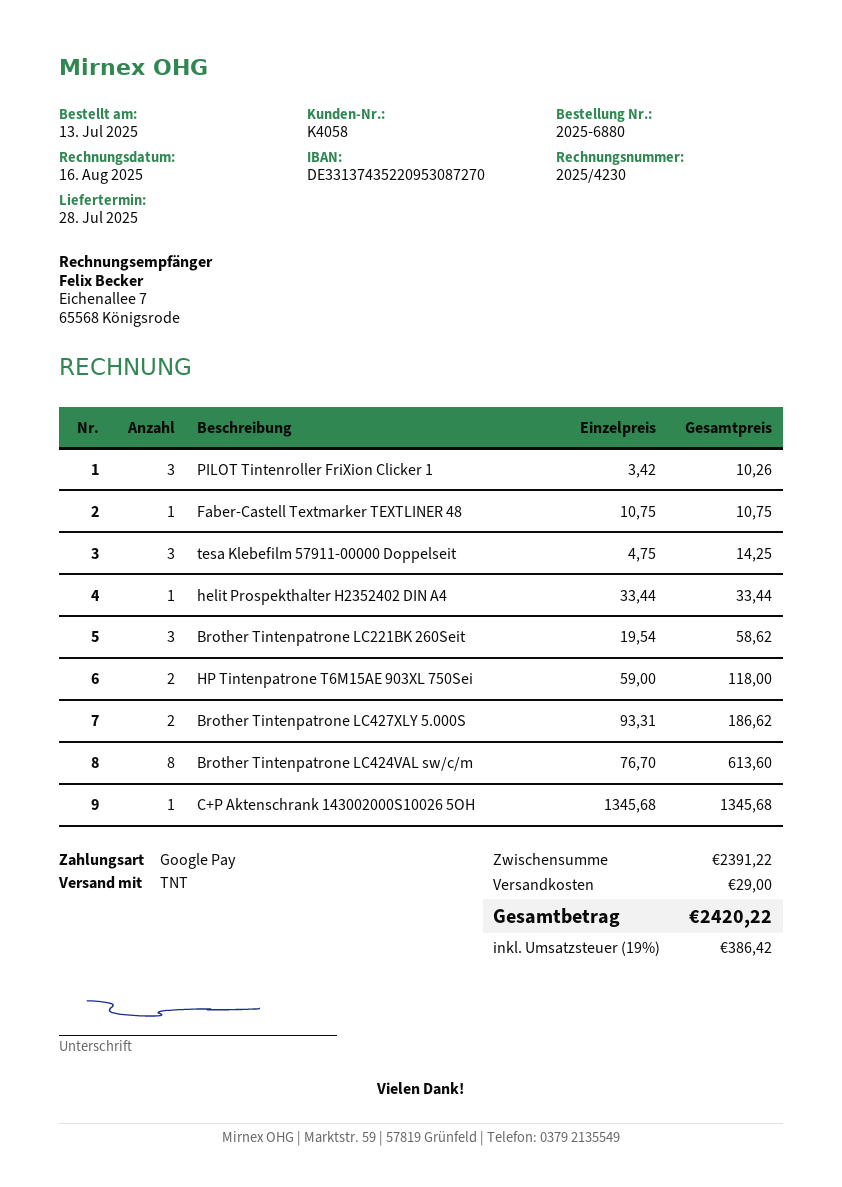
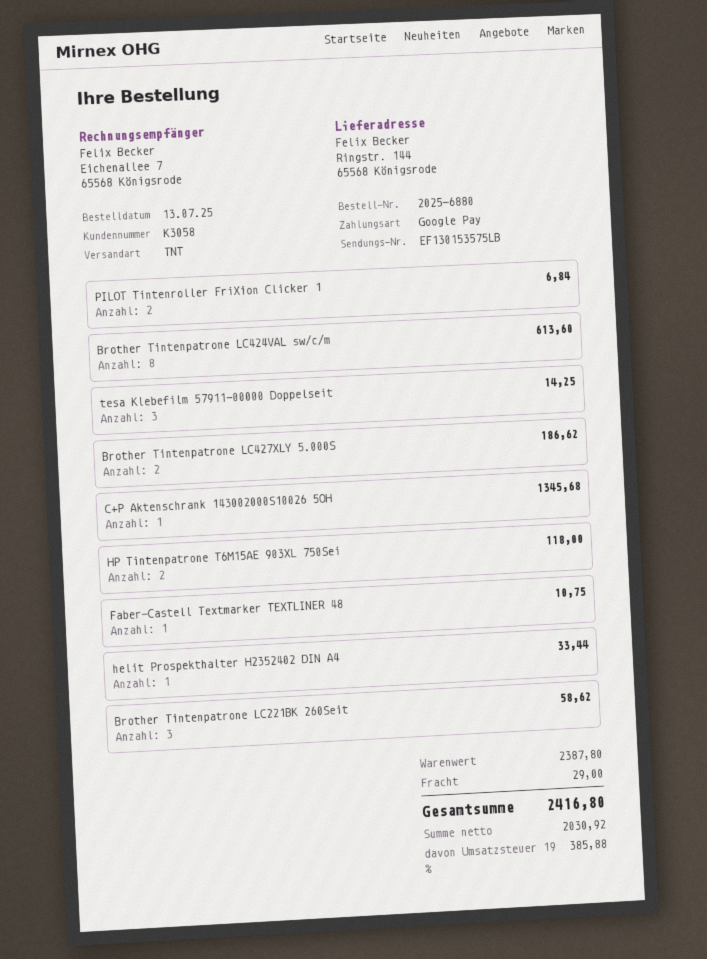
customer number: K4058 -> K3058
PILOT Tintenroller FriXion Clicker 1: 3 for 10.26 -> 2 for 6.84
subtotal: 2391.22 -> 2387.80
tax: 19% = 386.42 -> 19% = 385.88
total: 2420.22 -> 2416.80

